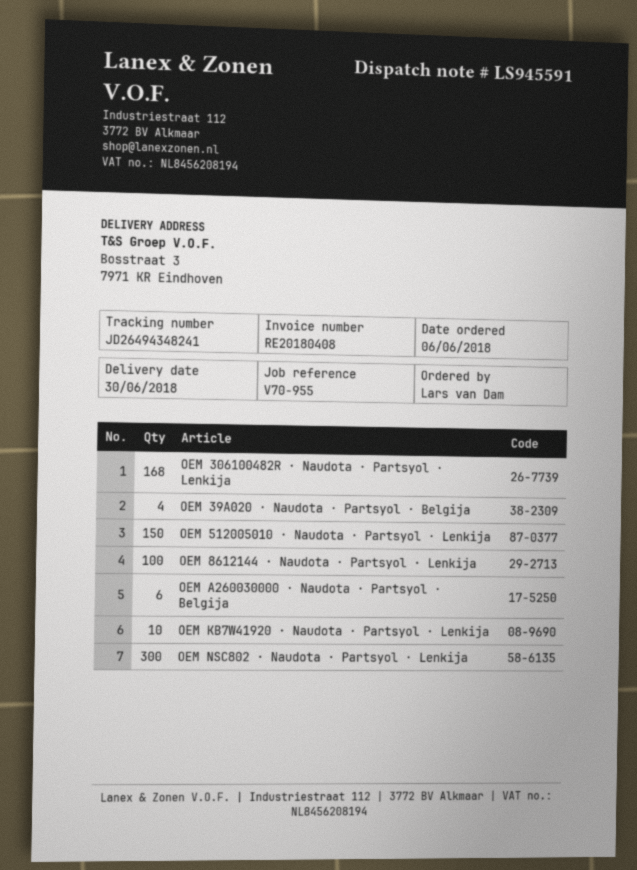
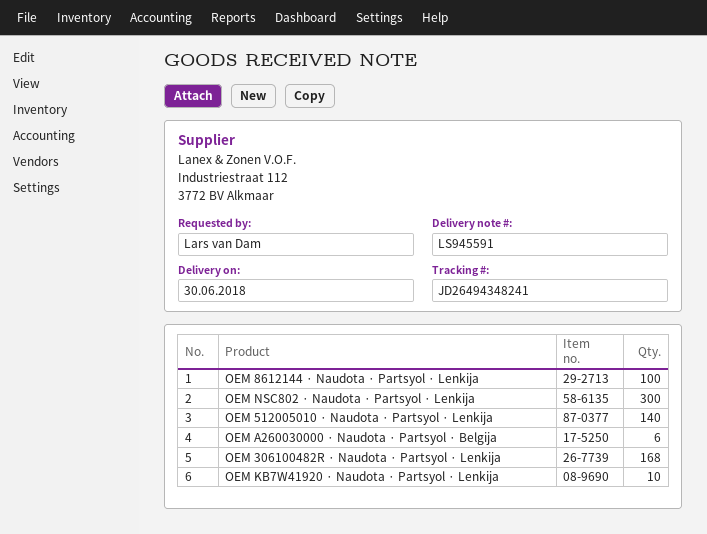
OEM 39A020 · Naudota · Partsyol · Belgija: 4 -> none
OEM 512005010 · Naudota · Partsyol · Lenkija: 150 -> 140

